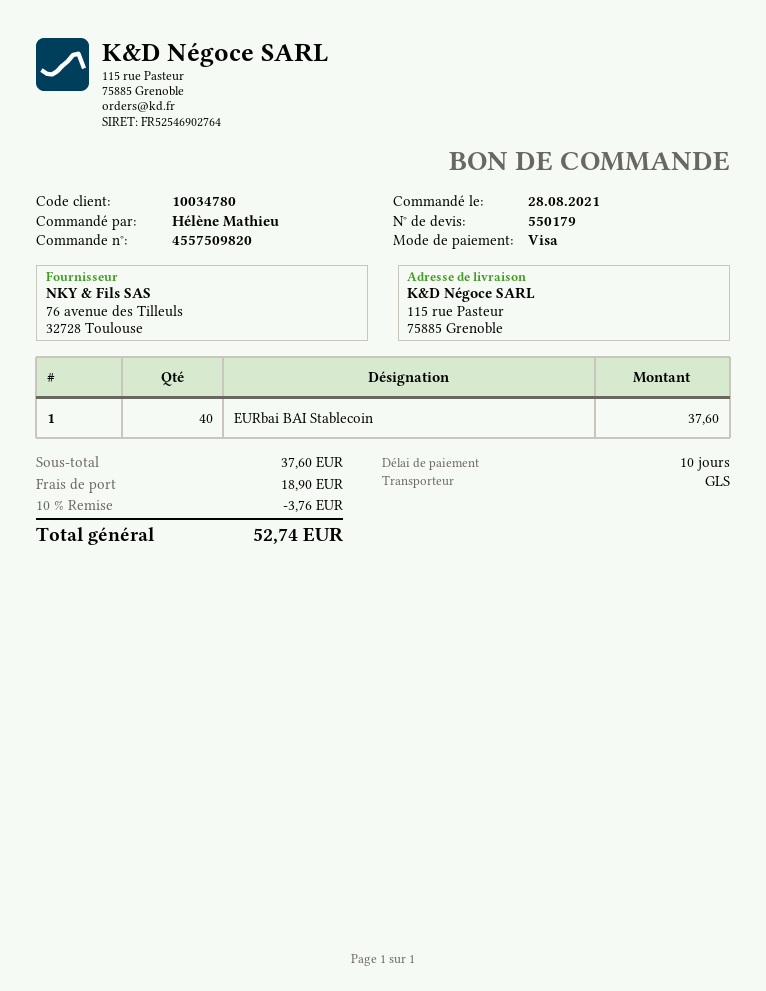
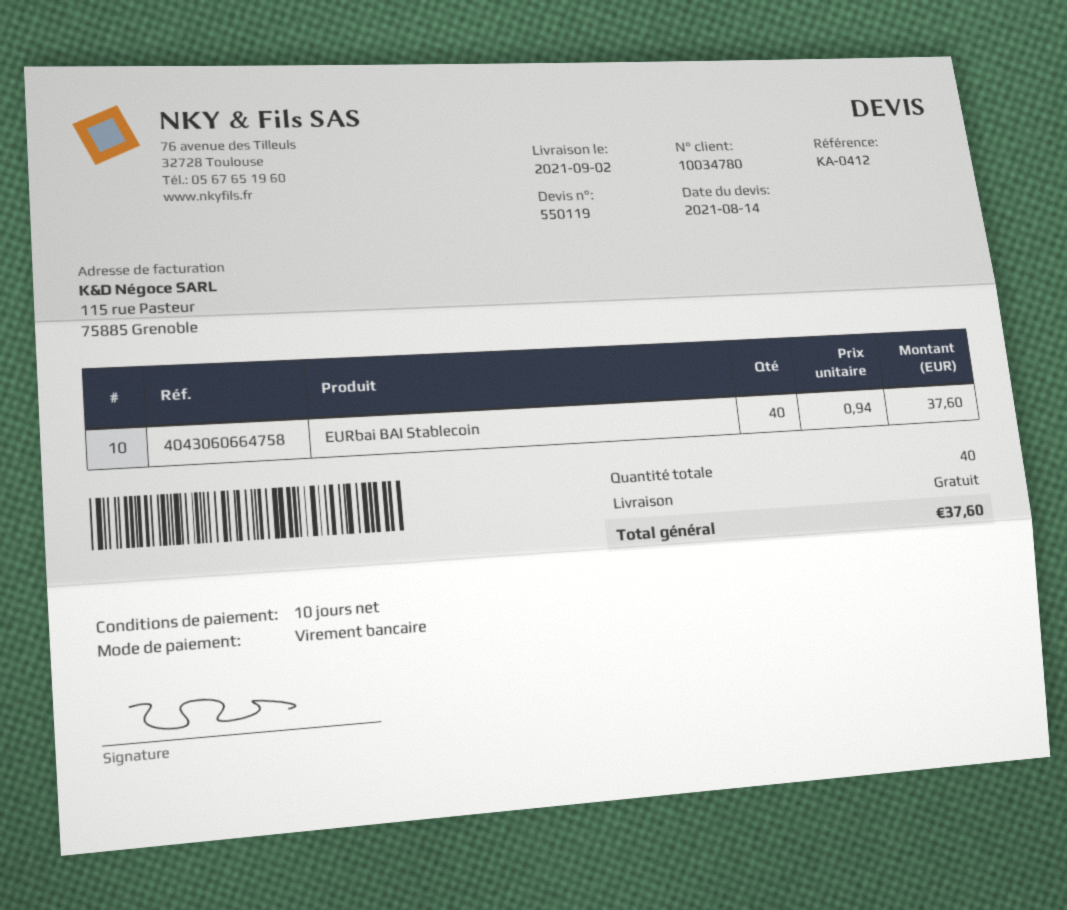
quote number: 550179 -> 550119
payment method: Visa -> bank transfer
discount: 10% = 3.76 -> none
shipping: 18.90 -> 0.00
total: 52.74 -> 37.60

